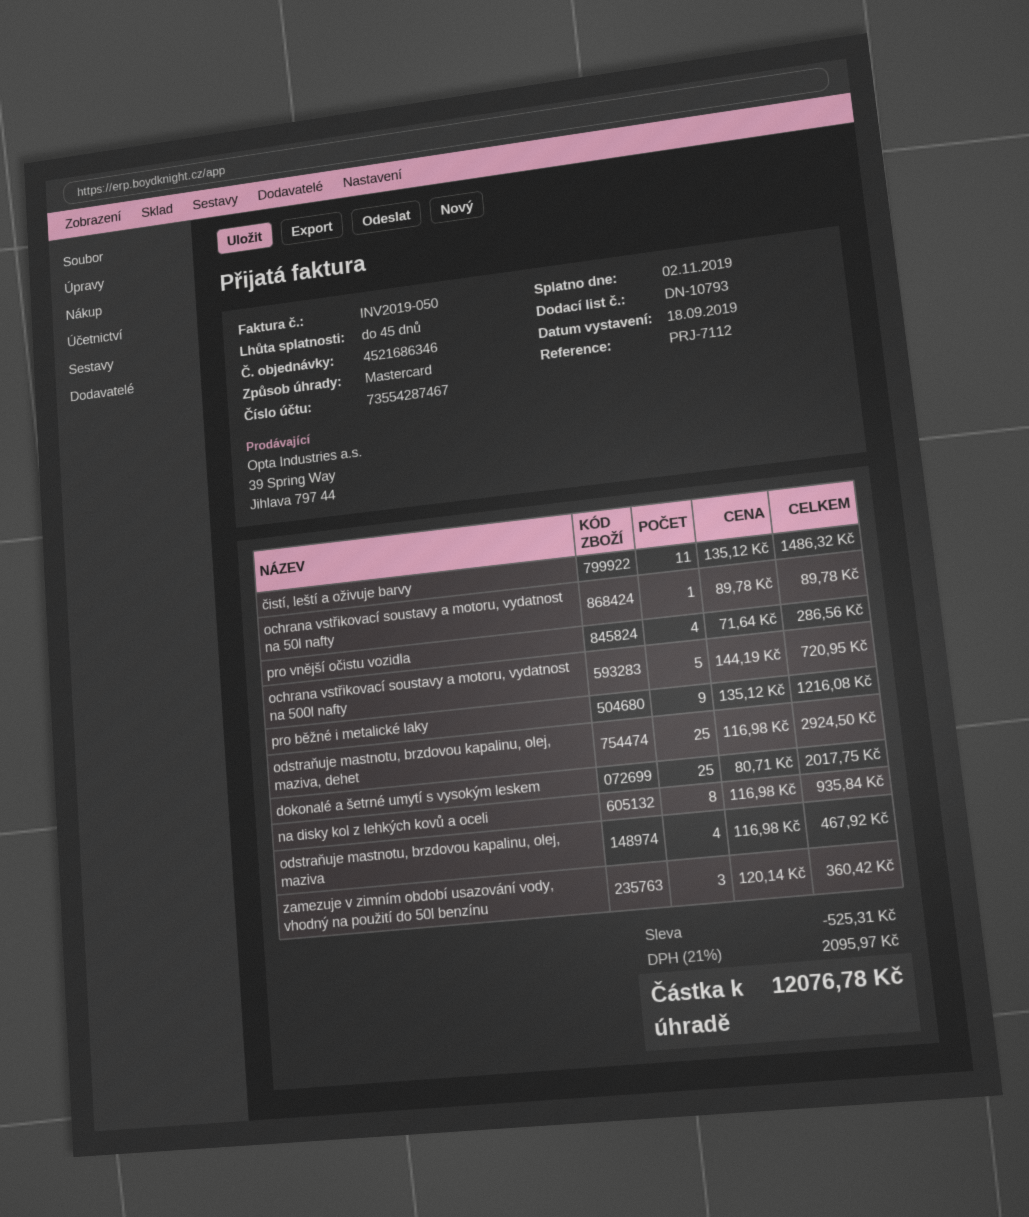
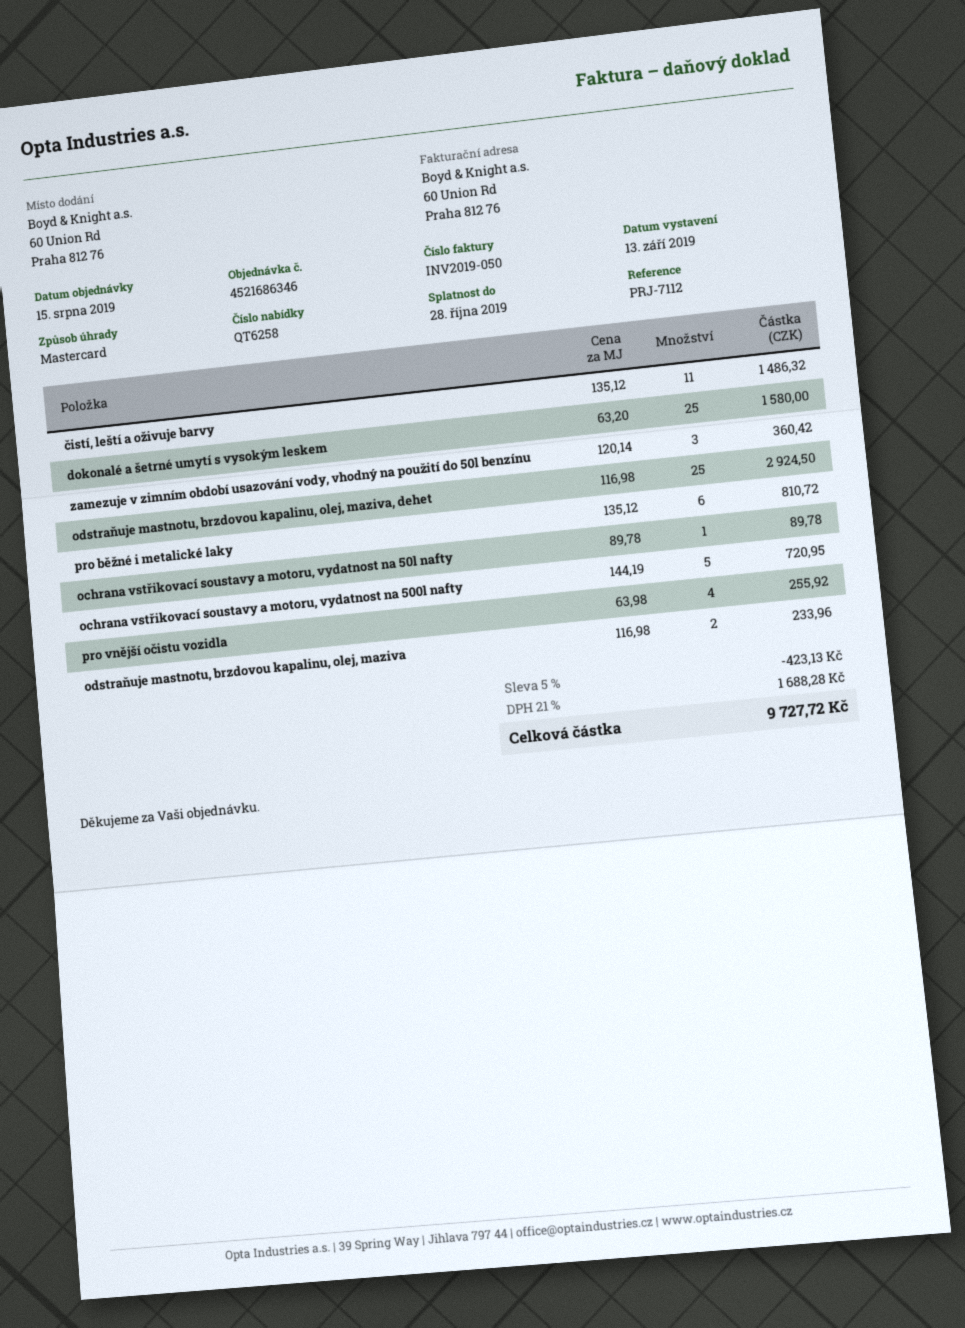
invoice date: 2019-09-18 -> 2019-09-13
due date: 2019-11-02 -> 2019-10-28
pro vnější očistu vozidla: 4 x 71.64 = 286.56 -> 4 x 63.98 = 255.92
pro běžné i metalické laky: 9 x 135.12 = 1216.08 -> 6 x 135.12 = 810.72
dokonalé a šetrné umytí s vysokým leskem: 25 x 80.71 = 2017.75 -> 25 x 63.20 = 1580.00
na disky kol z lehkých kovů a oceli: 8 x 116.98 = 935.84 -> none
odstraňuje mastnotu, brzdovou kapalinu, olej, maziva: 4 x 116.98 = 467.92 -> 2 x 116.98 = 233.96
discount: 525.31 -> 423.13
tax: 21% = 2095.97 -> 21% = 1688.28
total: 12076.78 -> 9727.72

